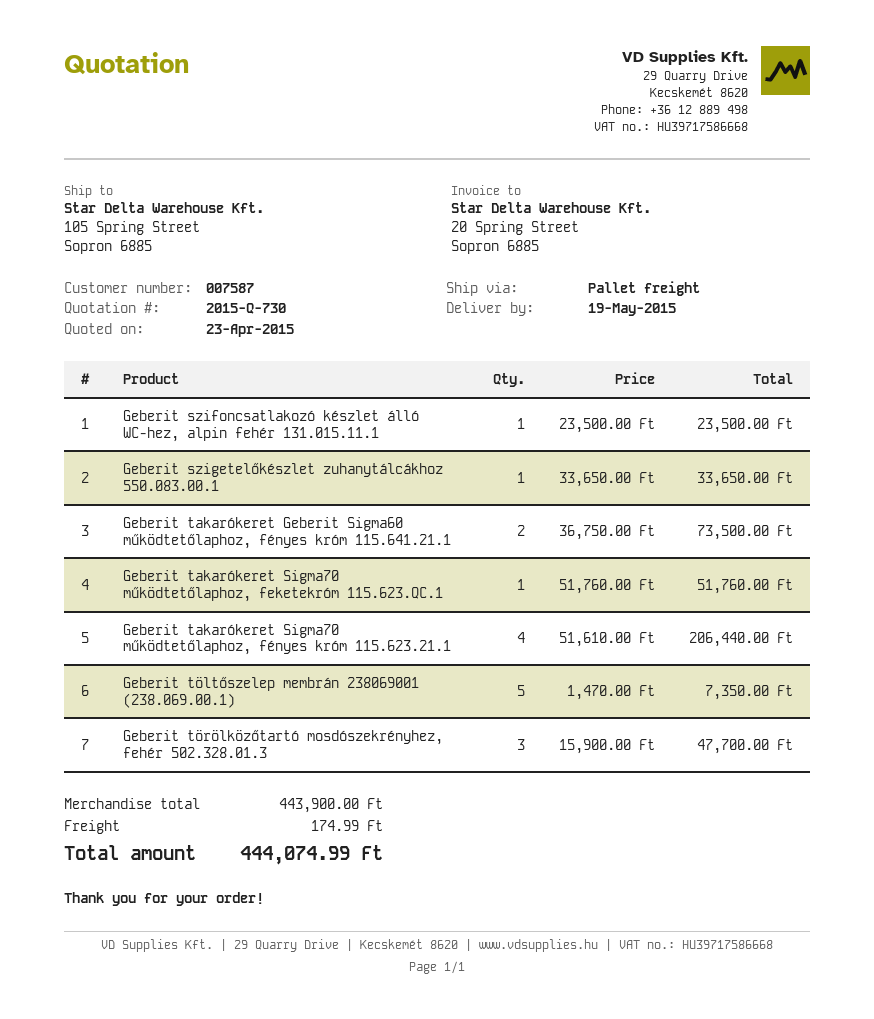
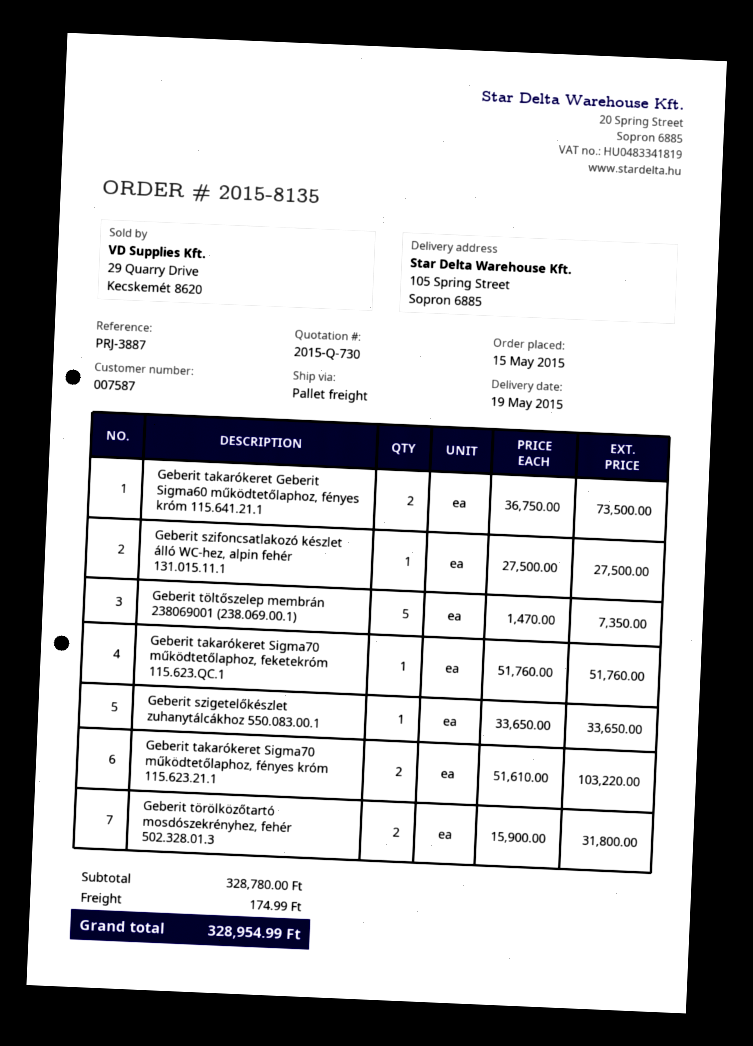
Geberit szifoncsatlakozó készlet álló WC-hez, alpin fehér 131.015.11.1: 1 x 23500.00 = 23500.00 -> 1 x 27500.00 = 27500.00
Geberit takarókeret Sigma70 működtetőlaphoz, fényes króm 115.623.21.1: 4 x 51610.00 = 206440.00 -> 2 x 51610.00 = 103220.00
Geberit törölközőtartó mosdószekrényhez, fehér 502.328.01.3: 3 x 15900.00 = 47700.00 -> 2 x 15900.00 = 31800.00
subtotal: 443900.00 -> 328780.00
total: 444074.99 -> 328954.99

